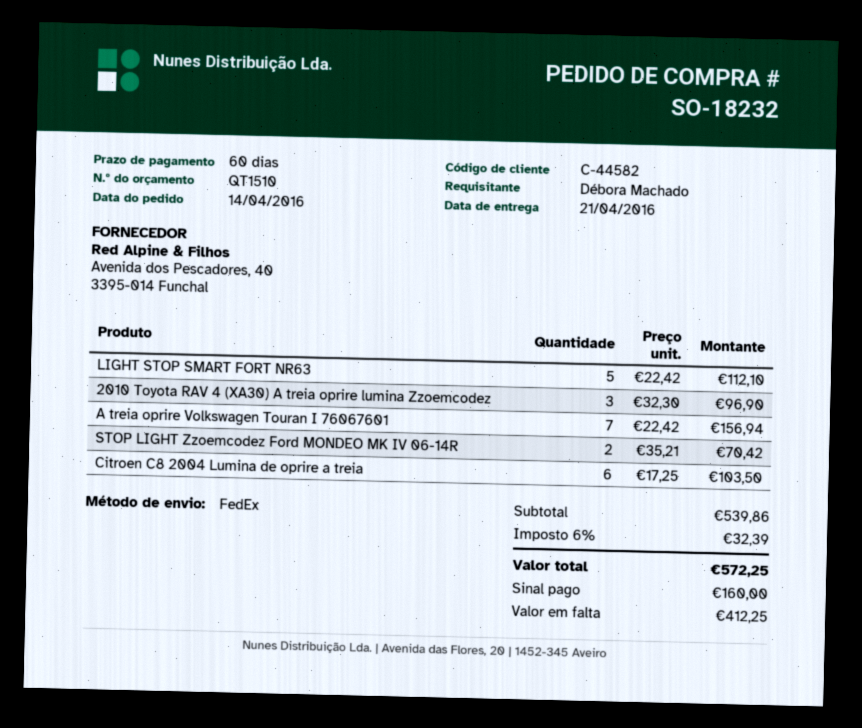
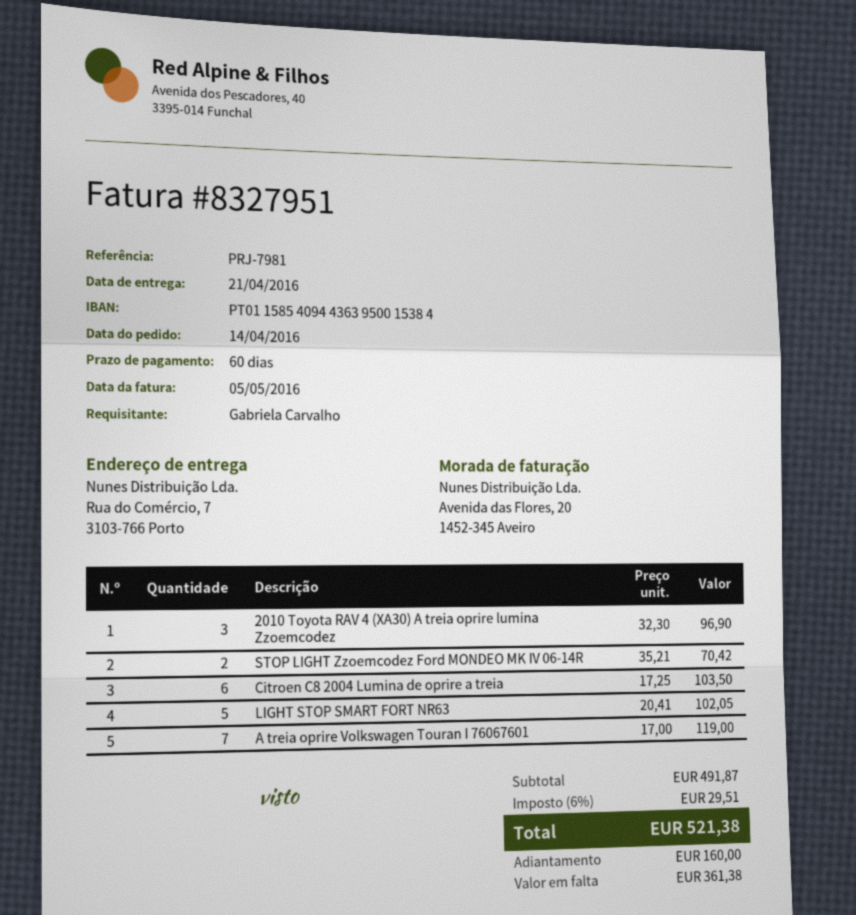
ordered by: Débora Machado -> Gabriela Carvalho
LIGHT STOP SMART FORT NR63: 5 x 22.42 = 112.10 -> 5 x 20.41 = 102.05
A treia oprire Volkswagen Touran I 76067601: 7 x 22.42 = 156.94 -> 7 x 17.00 = 119.00
subtotal: 539.86 -> 491.87
tax: 6% = 32.39 -> 6% = 29.51
total: 572.25 -> 521.38
balance: 412.25 -> 361.38

